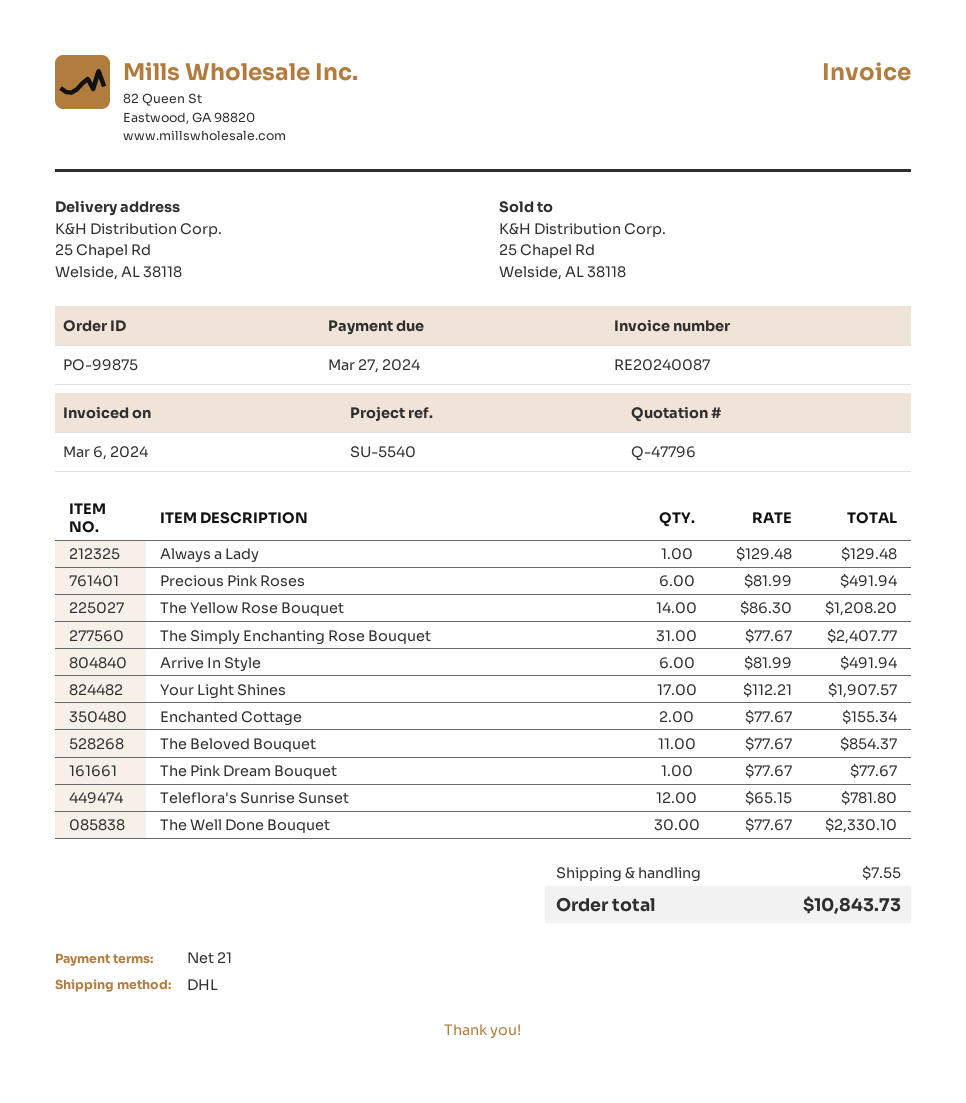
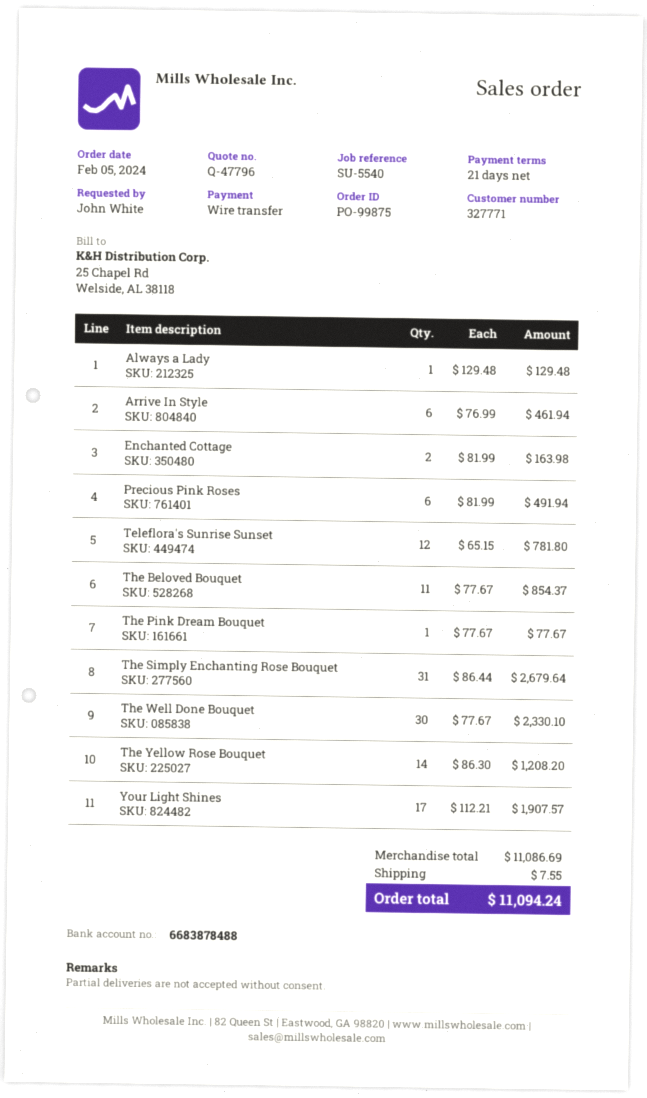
The Simply Enchanting Rose Bouquet: 31 x 77.67 = 2407.77 -> 31 x 86.44 = 2679.64
Arrive In Style: 6 x 81.99 = 491.94 -> 6 x 76.99 = 461.94
Enchanted Cottage: 2 x 77.67 = 155.34 -> 2 x 81.99 = 163.98
total: 10843.73 -> 11094.24

